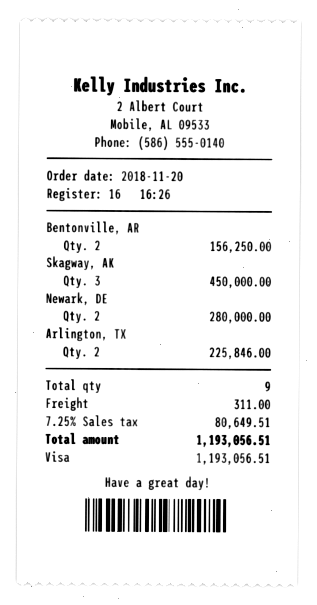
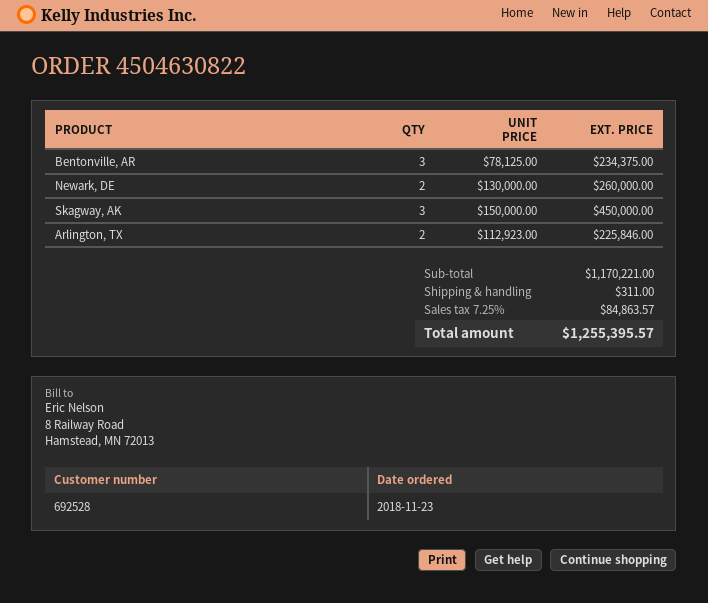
order date: 2018-11-20 -> 2018-11-23
Bentonville, AR: 2 for 156250.00 -> 3 for 234375.00
Newark, DE: 2 for 280000.00 -> 2 for 260000.00
tax: 7.25% = 80649.51 -> 7.25% = 84863.57
total: 1193056.51 -> 1255395.57

